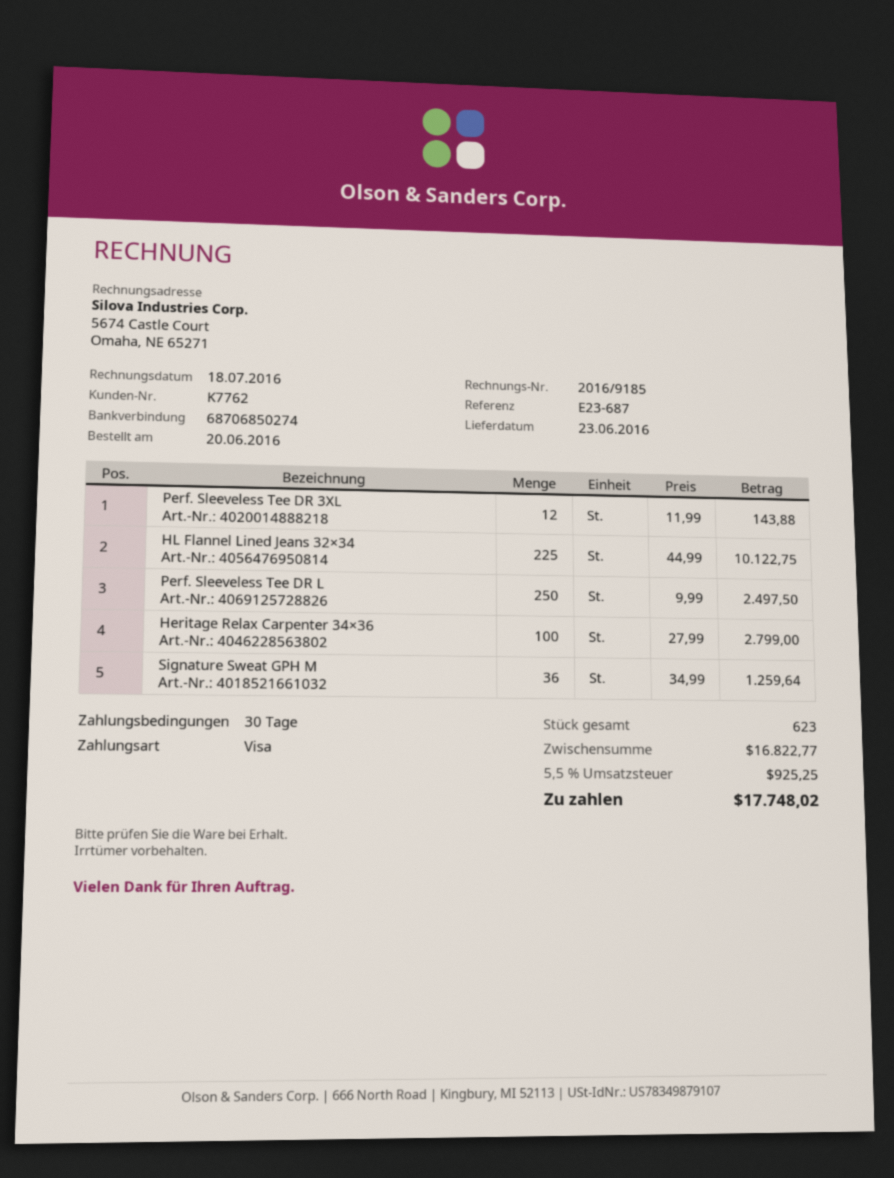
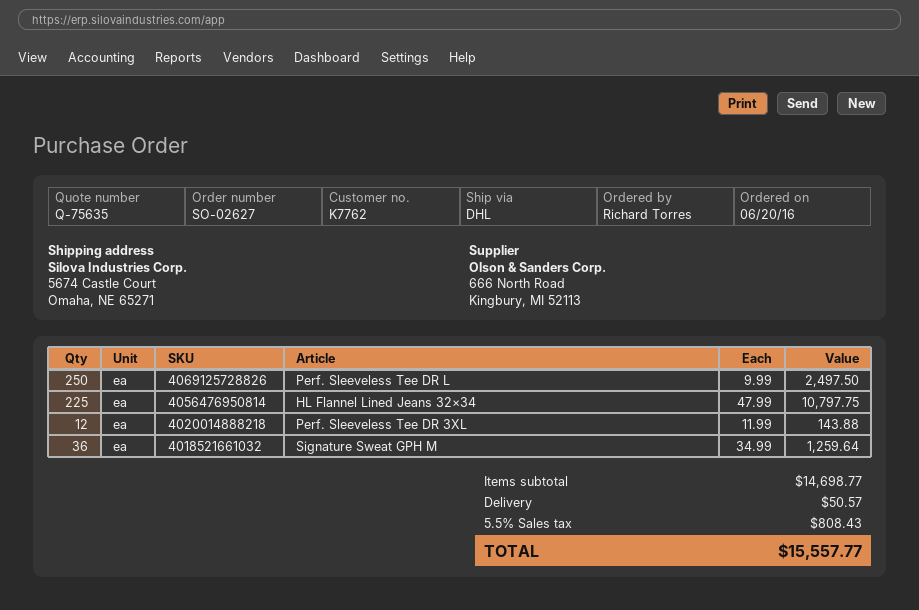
HL Flannel Lined Jeans 32×34: 225 x 44.99 = 10122.75 -> 225 x 47.99 = 10797.75
Heritage Relax Carpenter 34×36: 100 x 27.99 = 2799.00 -> none
subtotal: 16822.77 -> 14698.77
shipping: none -> 50.57
tax: 5.5% = 925.25 -> 5.5% = 808.43
total: 17748.02 -> 15557.77

